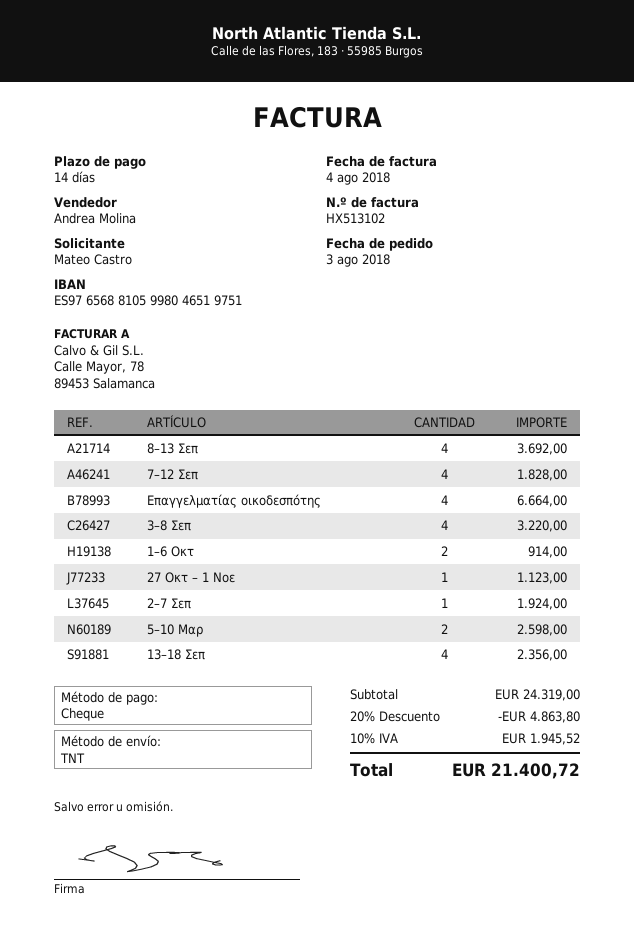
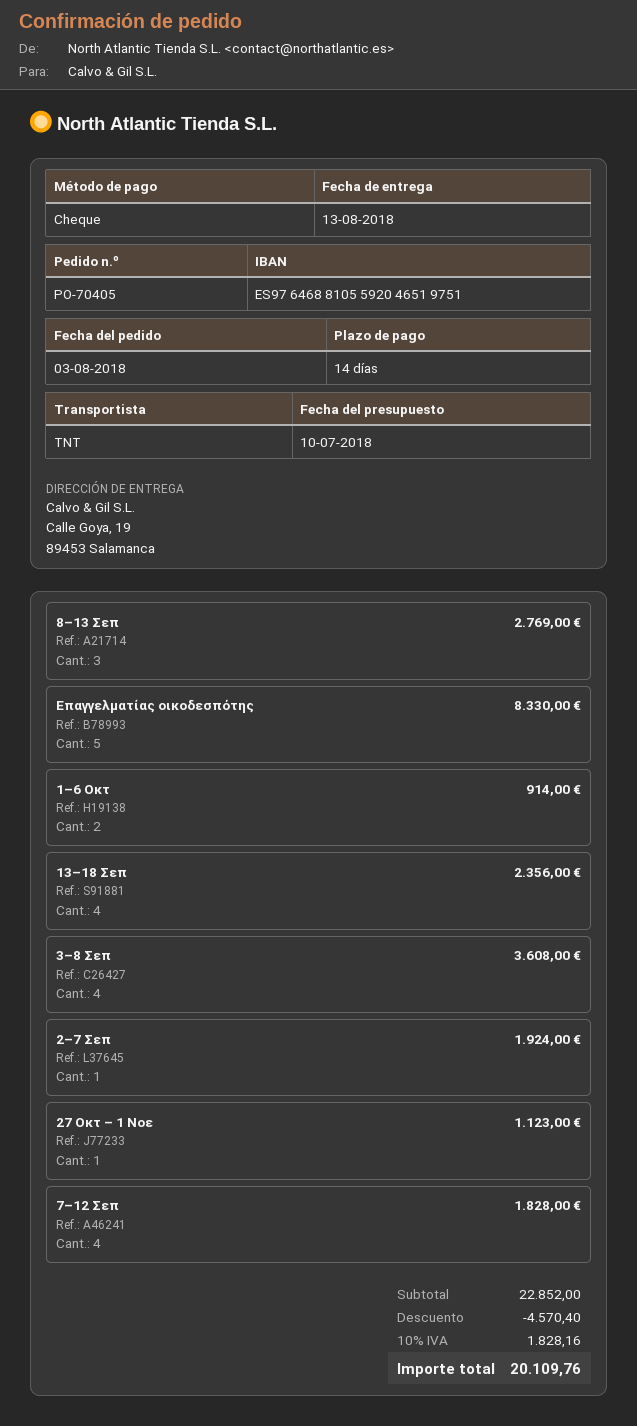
bank account: ES9765688105998046519751 -> ES9764688105592046519751
8–13 Σεπ: 4 for 3692.00 -> 3 for 2769.00
Επαγγελματίας οικοδεσπότης: 4 for 6664.00 -> 5 for 8330.00
3–8 Σεπ: 4 for 3220.00 -> 4 for 3608.00
5–10 Μαρ: 2 for 2598.00 -> none
subtotal: 24319.00 -> 22852.00
discount: 4863.80 -> 4570.40
tax: 10% = 1945.52 -> 10% = 1828.16
total: 21400.72 -> 20109.76

